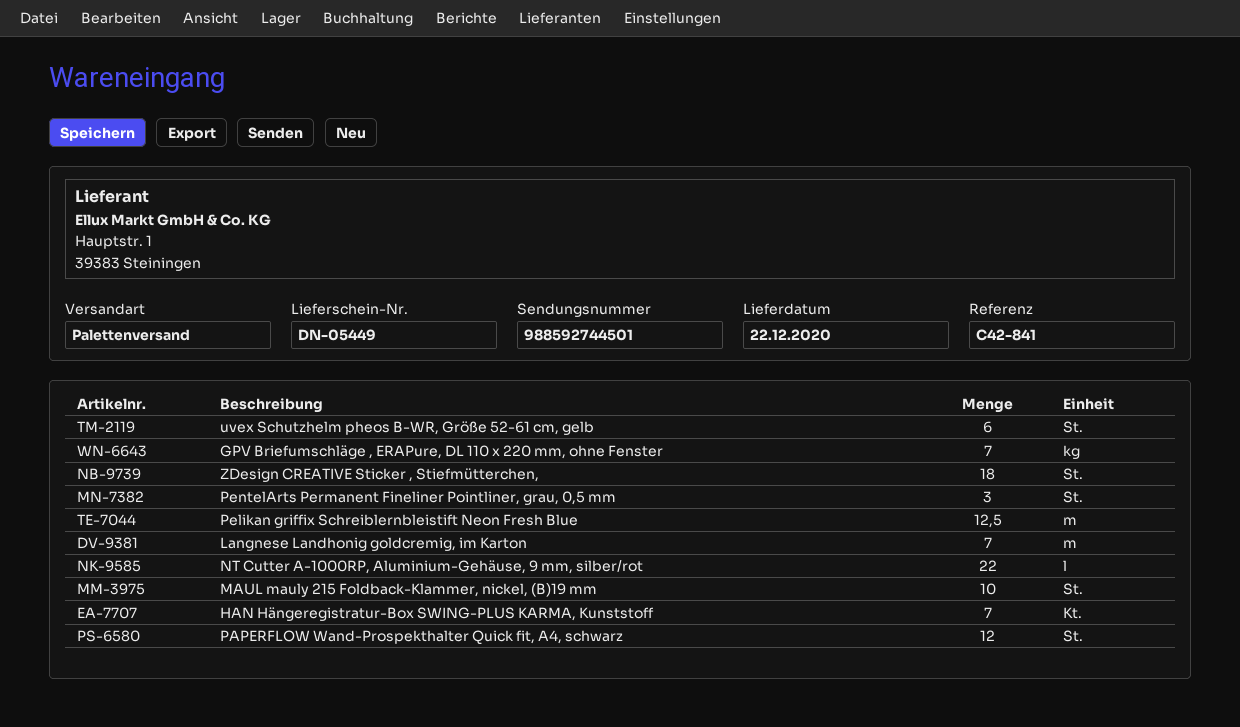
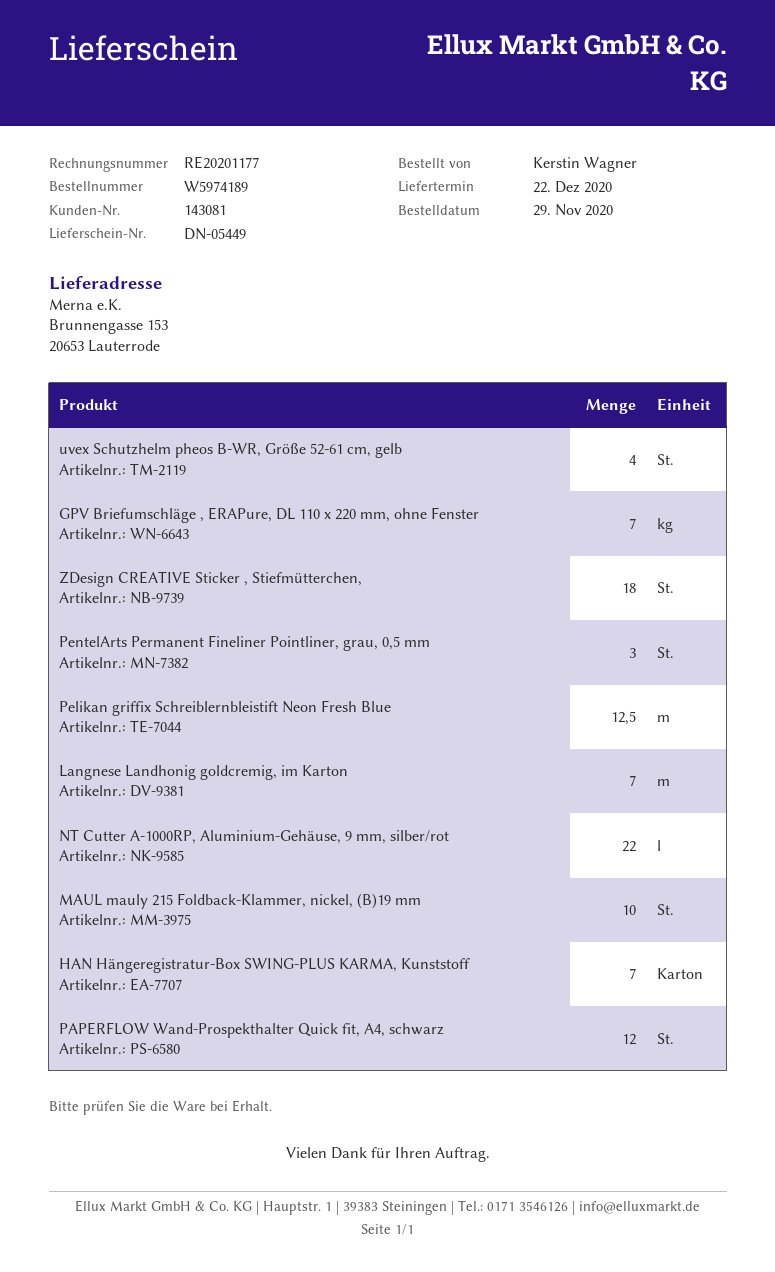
uvex Schutzhelm pheos B-WR, Größe 52-61 cm, gelb: 6 -> 4

